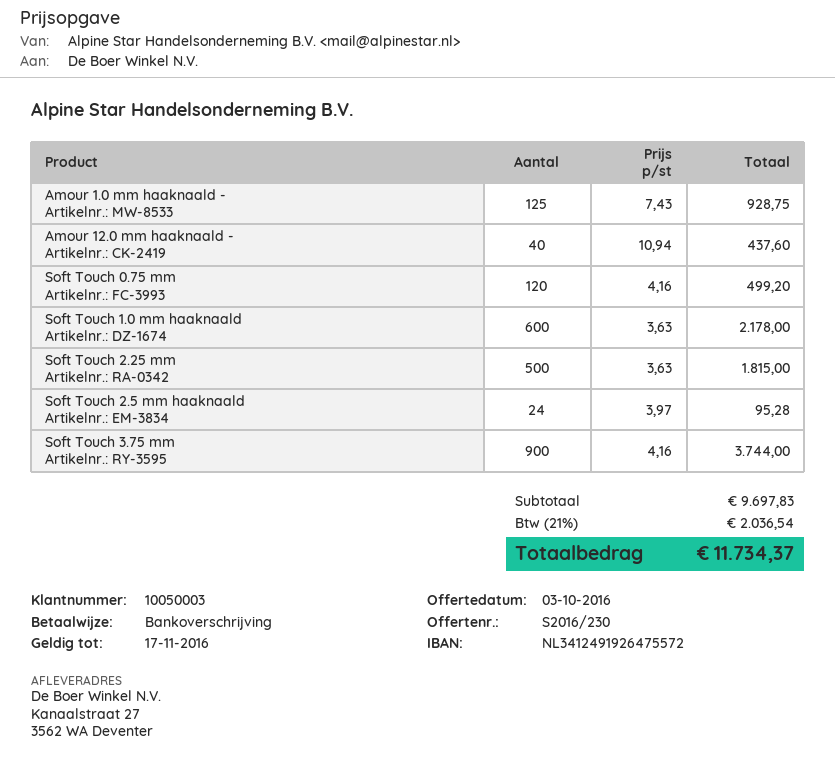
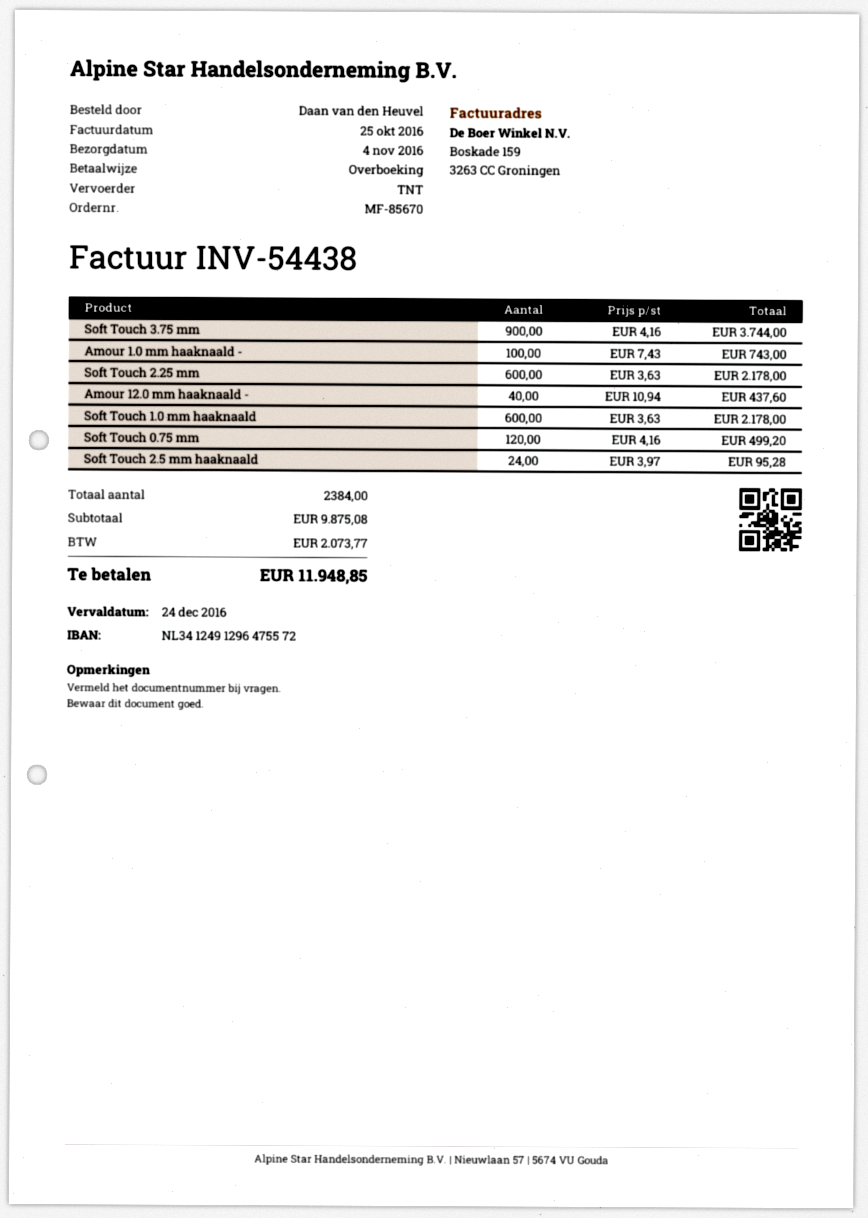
bank account: NL3412491926475572 -> NL3412491296475572
Amour 1.0 mm haaknaald -: 125 x 7.43 = 928.75 -> 100 x 7.43 = 743.00
Soft Touch 2.25 mm: 500 x 3.63 = 1815.00 -> 600 x 3.63 = 2178.00
subtotal: 9697.83 -> 9875.08
tax: 2036.54 -> 2073.77
total: 11734.37 -> 11948.85

